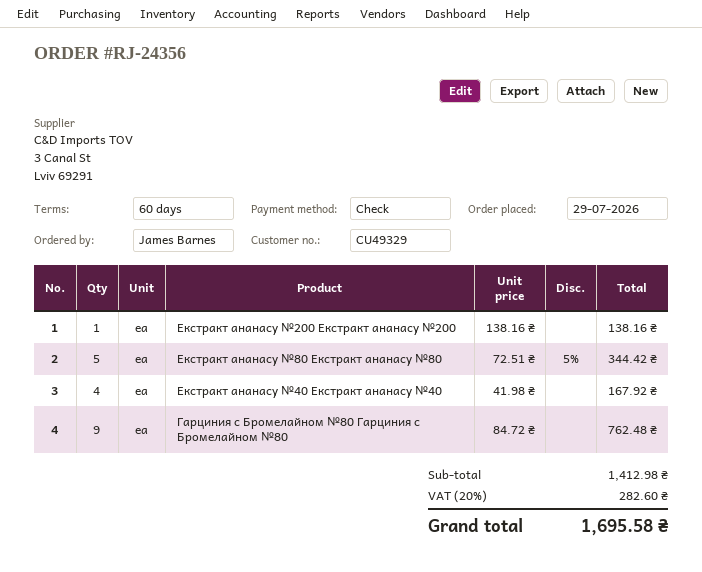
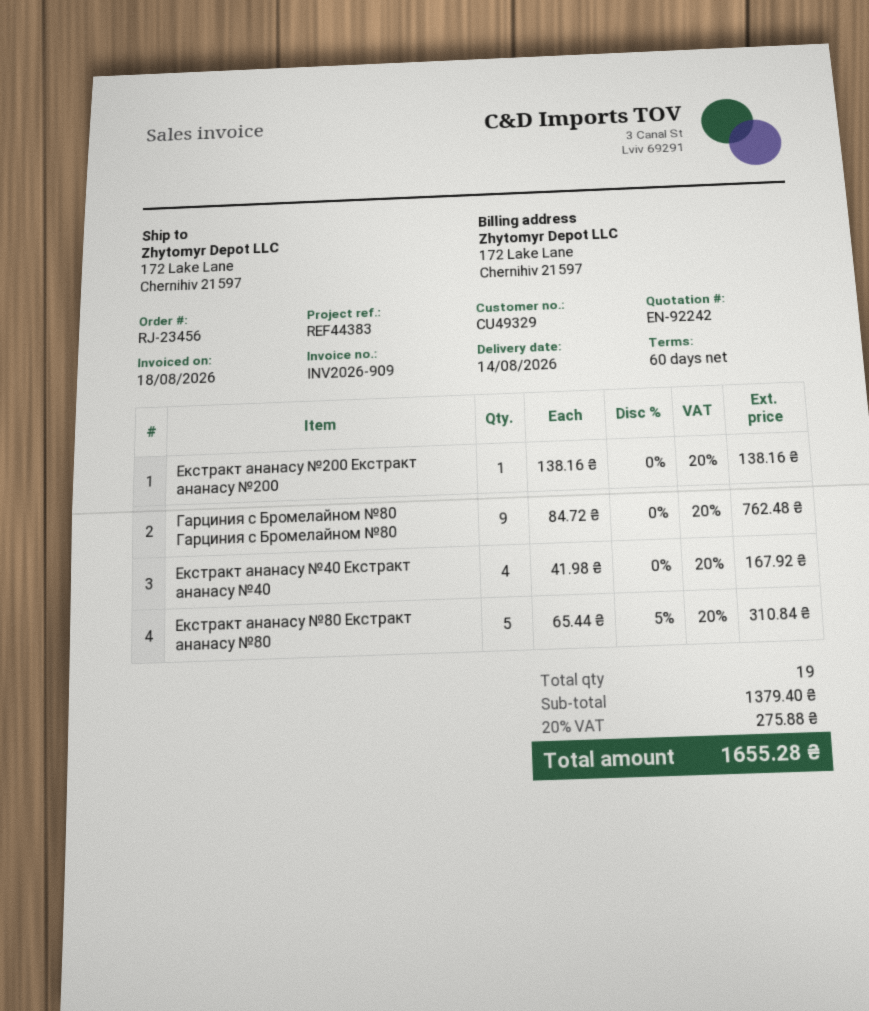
order number: RJ-24356 -> RJ-23456
Екстракт ананасу №80 Екстракт ананасу №80: 5 x 72.51 - 5% = 344.42 -> 5 x 65.44 - 5% = 310.84
subtotal: 1412.98 -> 1379.40
tax: 20% = 282.60 -> 20% = 275.88
total: 1695.58 -> 1655.28

